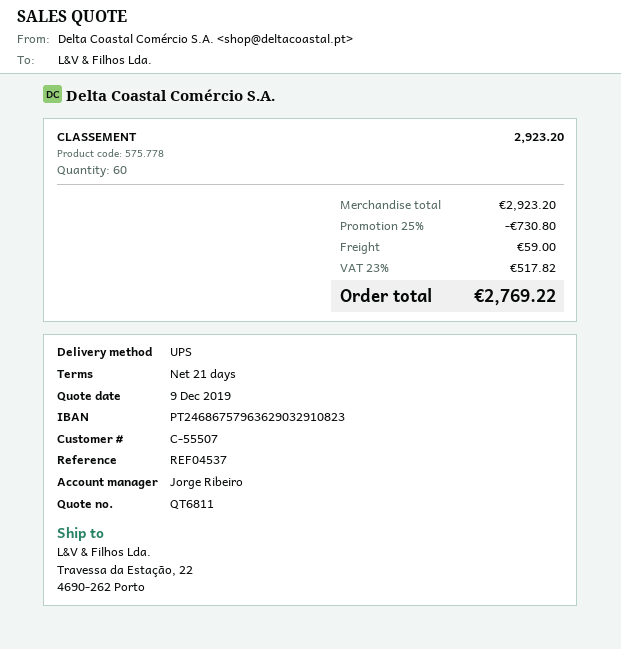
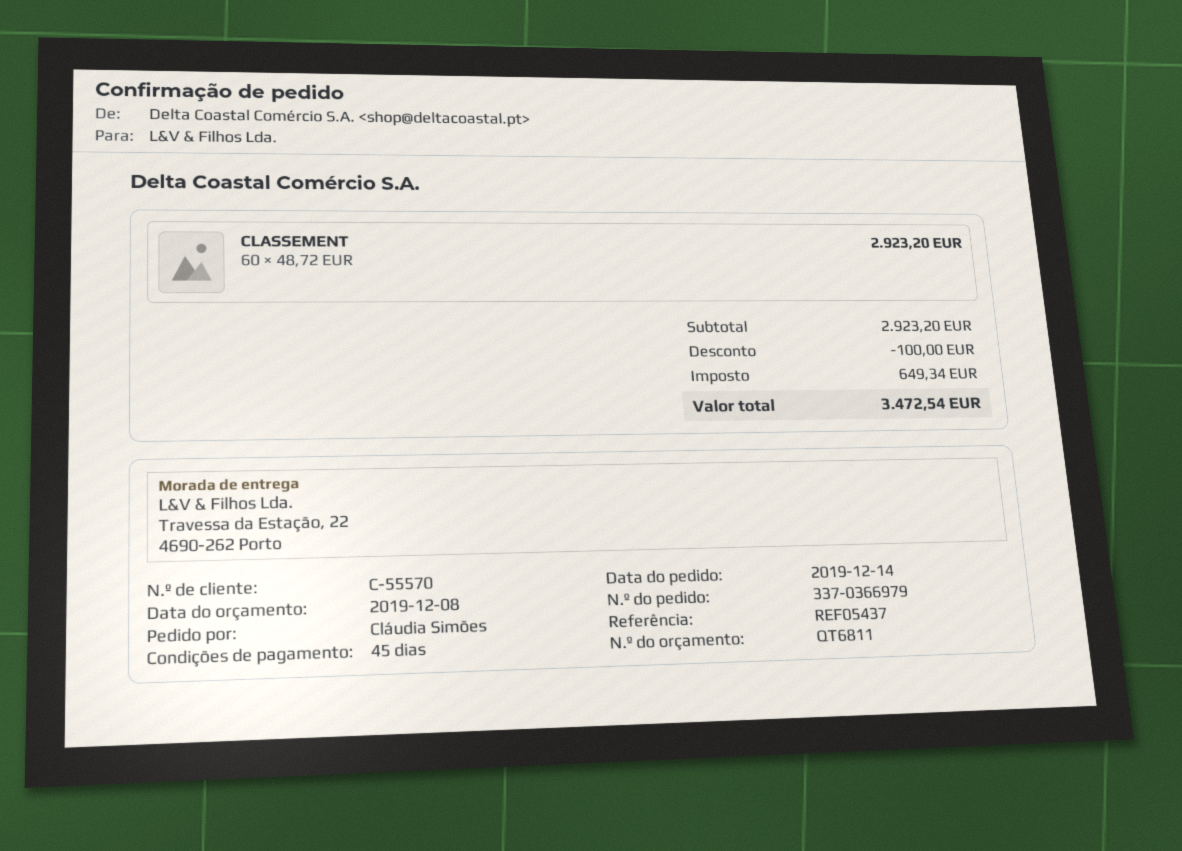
quote date: 2019-12-09 -> 2019-12-08
payment terms: 21 days -> 45 days
customer number: C-55507 -> C-55570
reference: REF04537 -> REF05437
discount: 730.80 -> 100.00
shipping: 59.00 -> none
tax: 517.82 -> 649.34
total: 2769.22 -> 3472.54

